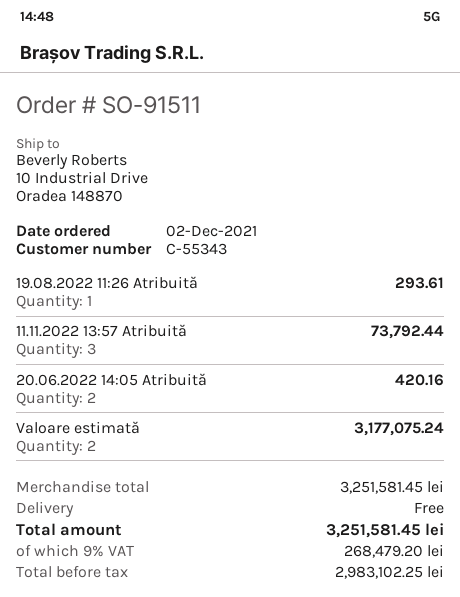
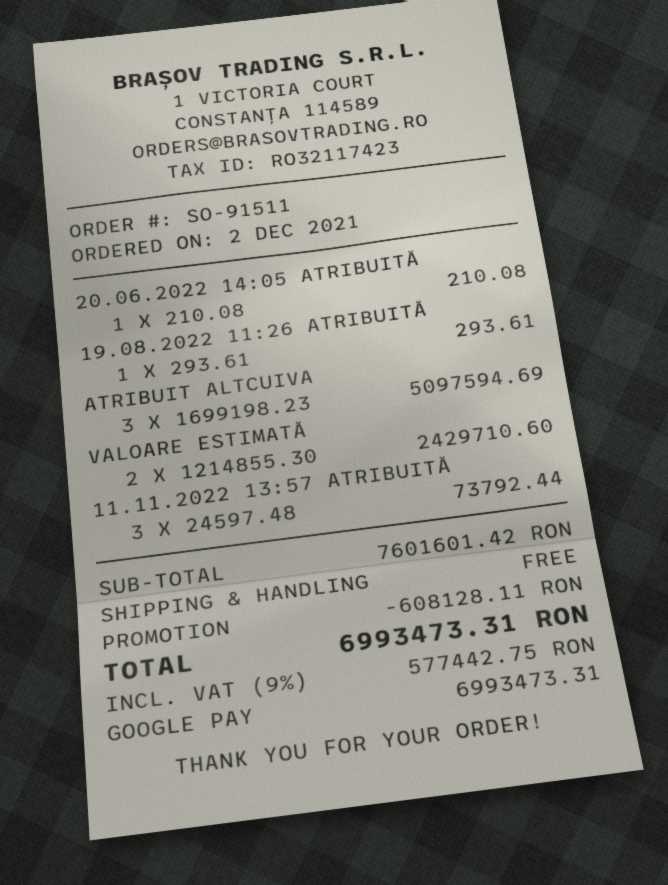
20.06.2022 14:05 Atribuită: 2 for 420.16 -> 1 for 210.08
Valoare estimată: 2 for 3177075.24 -> 2 for 2429710.60
ATRIBUIT ALTCUIVA: none -> 3 for 5097594.69
subtotal: 3251581.45 -> 7601601.42
discount: none -> 608128.11
tax: 9% = 268479.20 -> 9% = 577442.75
total: 3251581.45 -> 6993473.31

